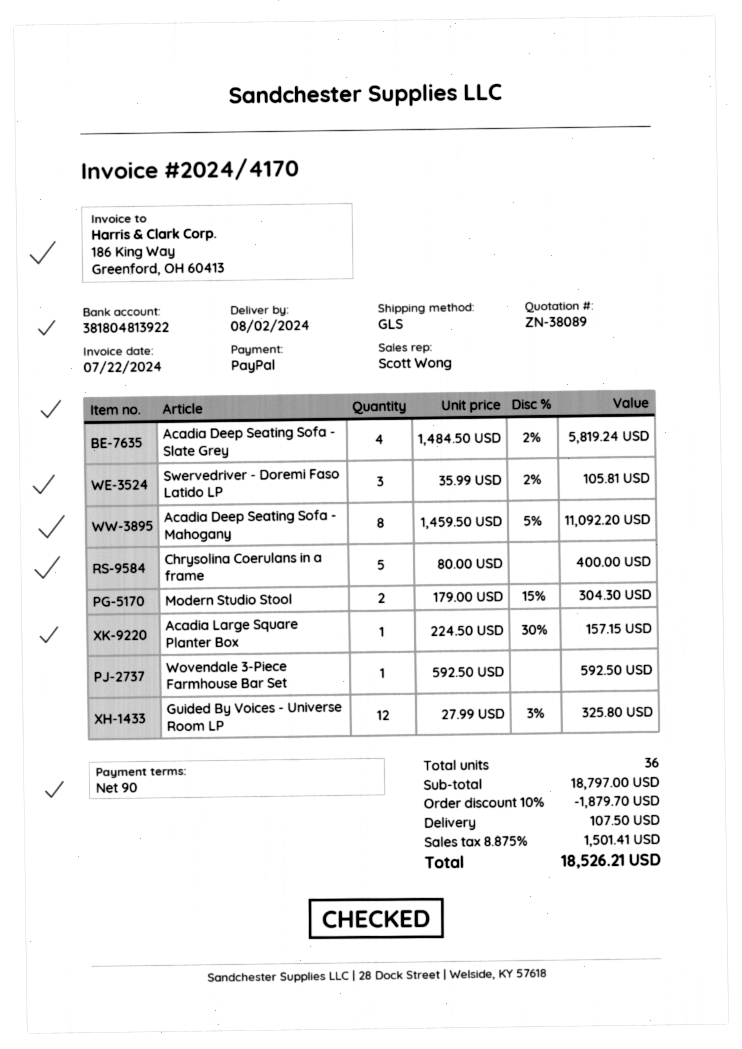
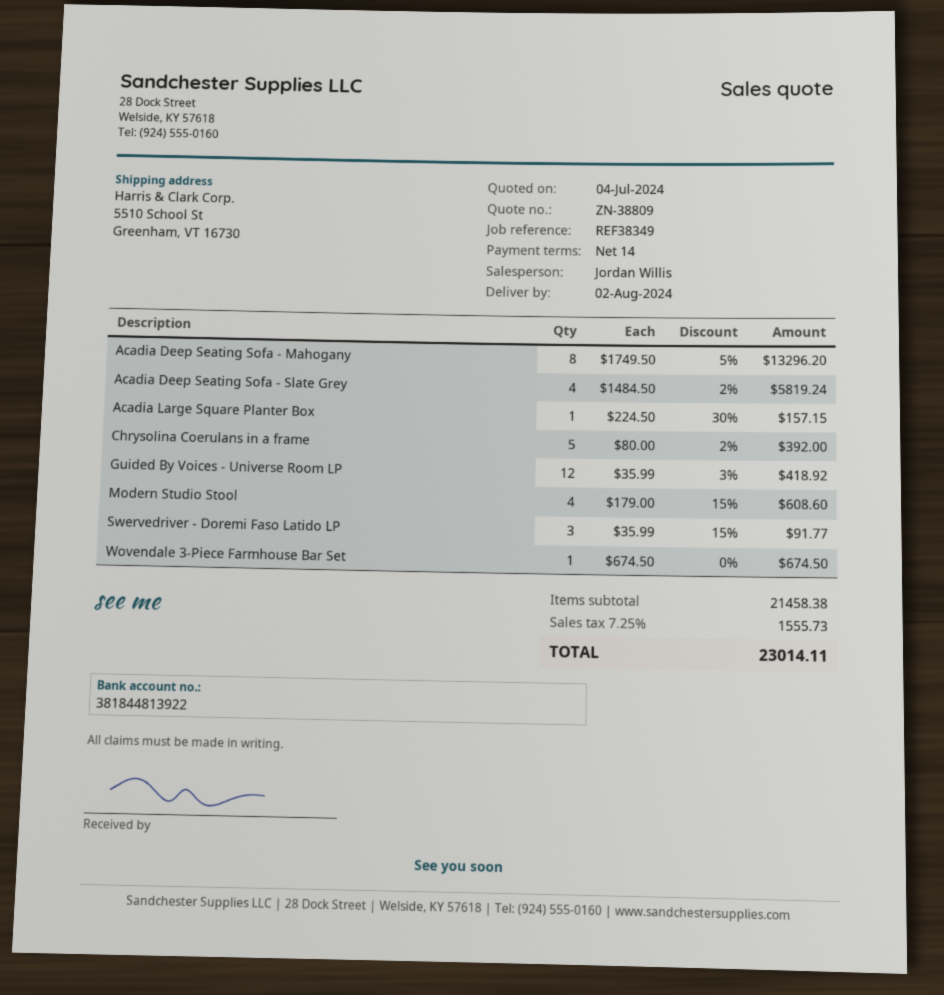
quote number: ZN-38089 -> ZN-38809
payment terms: 90 days -> 14 days
sales rep: Scott Wong -> Jordan Willis
bank account: 381804813922 -> 381844813922
Swervedriver - Doremi Faso Latido LP: 3 x 35.99 - 2% = 105.81 -> 3 x 35.99 - 15% = 91.77
Acadia Deep Seating Sofa - Mahogany: 8 x 1459.50 - 5% = 11092.20 -> 8 x 1749.50 - 5% = 13296.20
Chrysolina Coerulans in a frame: 5 x 80.00 = 400.00 -> 5 x 80.00 - 2% = 392.00
Modern Studio Stool: 2 x 179.00 - 15% = 304.30 -> 4 x 179.00 - 15% = 608.60
Wovendale 3-Piece Farmhouse Bar Set: 1 x 592.50 = 592.50 -> 1 x 674.50 = 674.50
Guided By Voices - Universe Room LP: 12 x 27.99 - 3% = 325.80 -> 12 x 35.99 - 3% = 418.92
subtotal: 18797.00 -> 21458.38
discount: 10% = 1879.70 -> none
shipping: 107.50 -> none
tax: 8.875% = 1501.41 -> 7.25% = 1555.73
total: 18526.21 -> 23014.11

